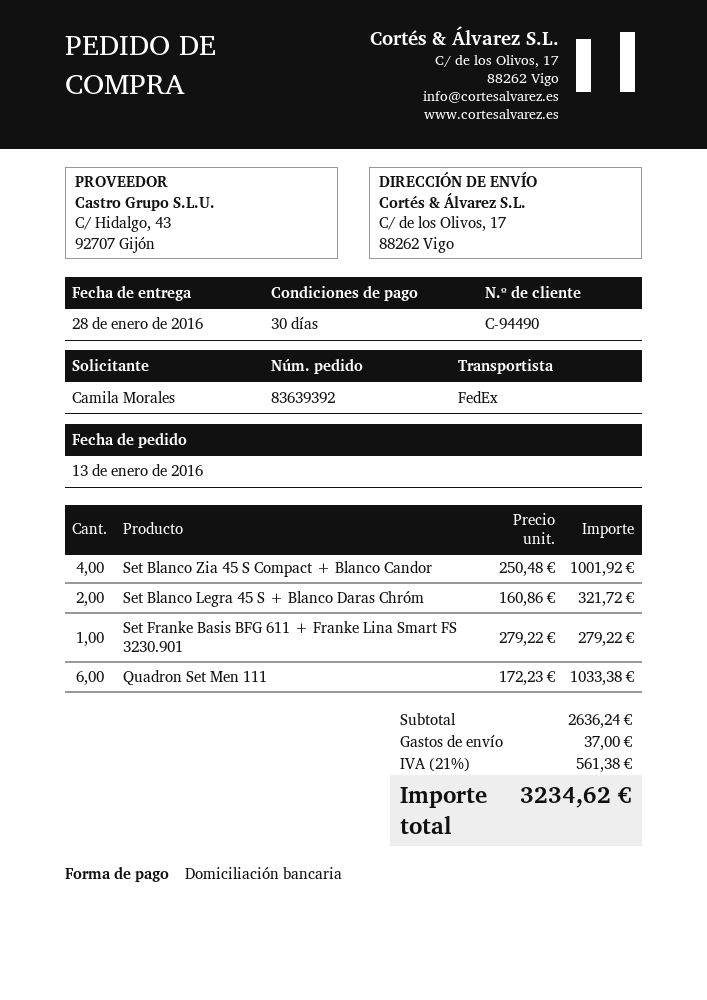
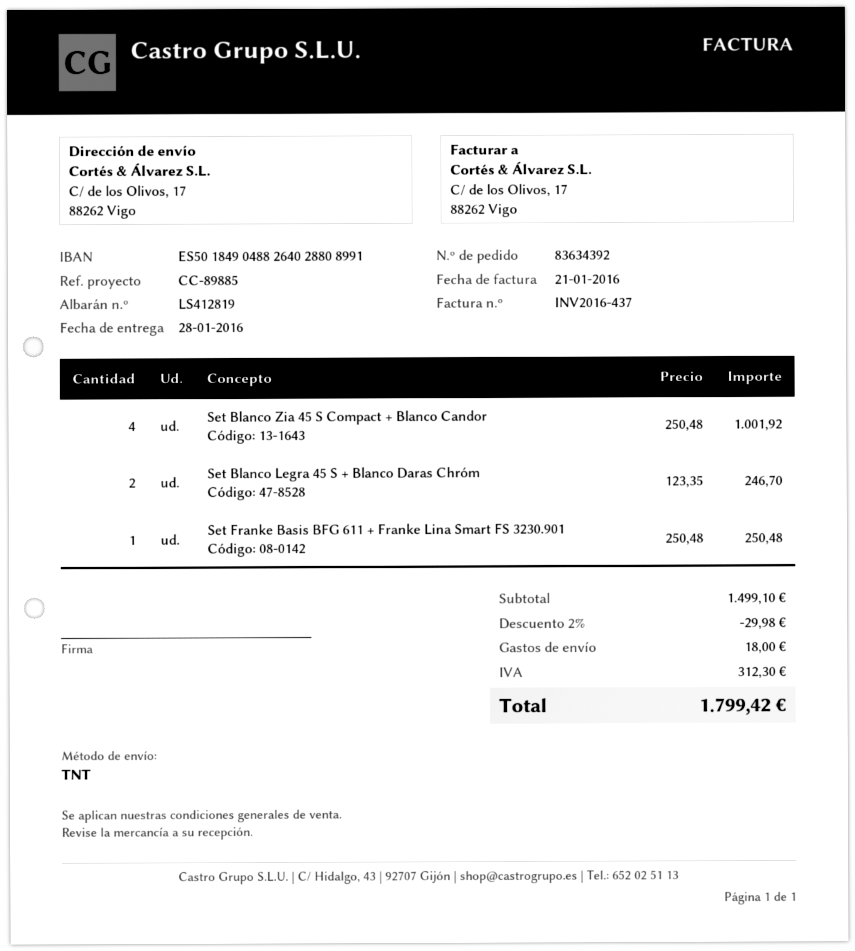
order number: 83639392 -> 83634392
shipping method: FedEx -> TNT
Set Blanco Legra 45 S + Blanco Daras Chróm: 2 x 160.86 = 321.72 -> 2 x 123.35 = 246.70
Set Franke Basis BFG 611 + Franke Lina Smart FS 3230.901: 1 x 279.22 = 279.22 -> 1 x 250.48 = 250.48
Quadron Set Men 111: 6 x 172.23 = 1033.38 -> none
subtotal: 2636.24 -> 1499.10
discount: none -> 2% = 29.98
shipping: 37.00 -> 18.00
tax: 561.38 -> 312.30
total: 3234.62 -> 1799.42

